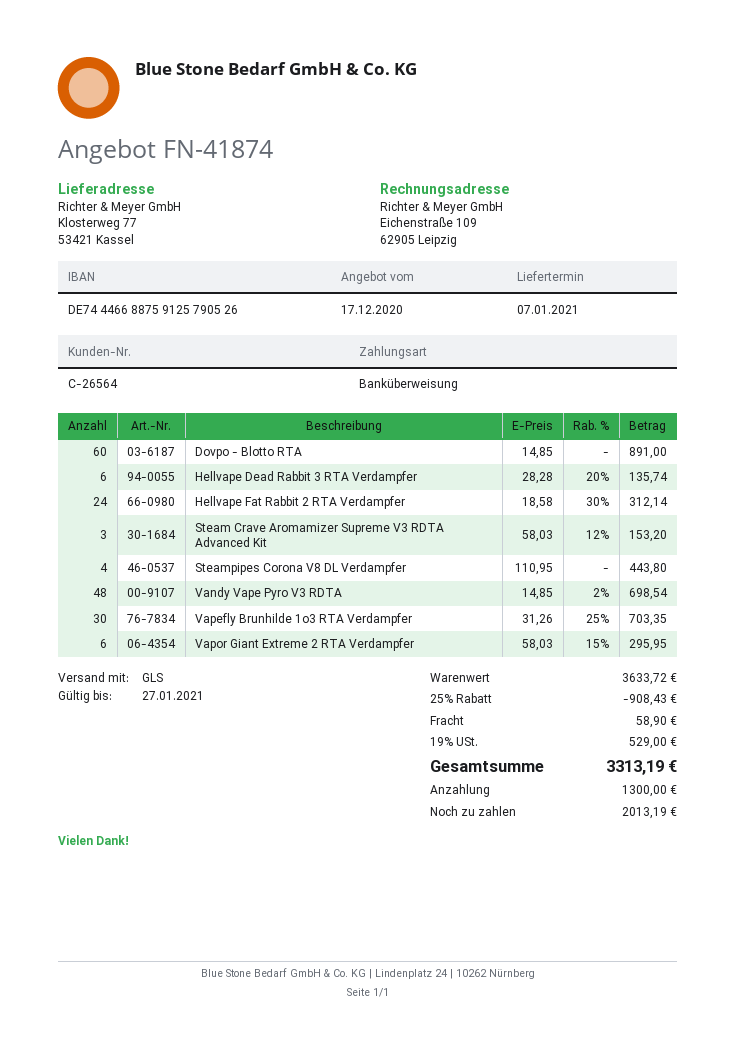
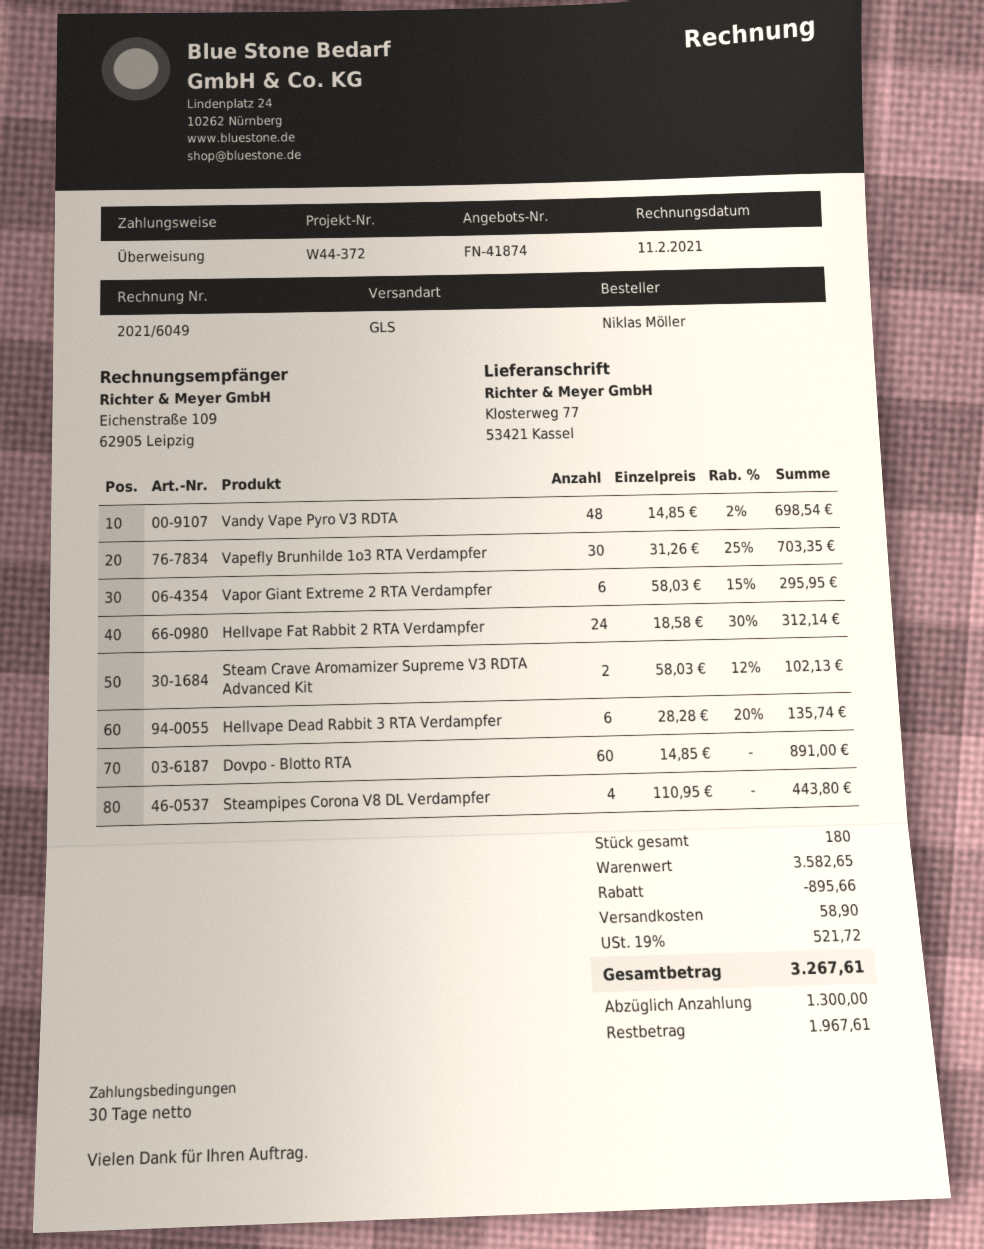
Steam Crave Aromamizer Supreme V3 RDTA Advanced Kit: 3 x 58.03 - 12% = 153.20 -> 2 x 58.03 - 12% = 102.13
subtotal: 3633.72 -> 3582.65
discount: 908.43 -> 895.66
tax: 19% = 529.00 -> 19% = 521.72
total: 3313.19 -> 3267.61
balance: 2013.19 -> 1967.61

